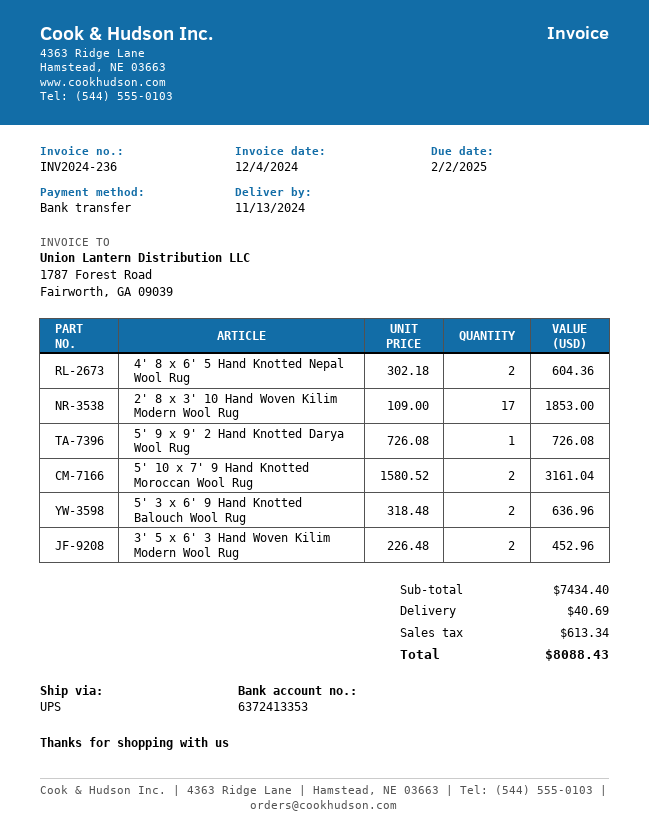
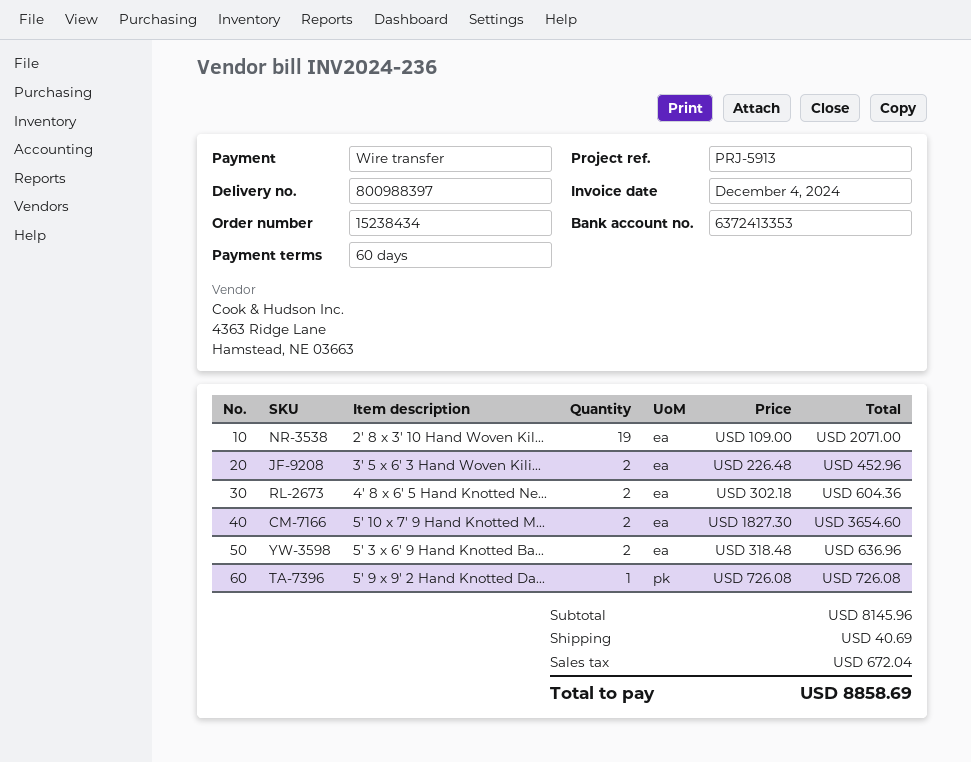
2' 8 x 3' 10 Hand Woven Kilim Modern Wool Rug: 17 x 109.00 = 1853.00 -> 19 x 109.00 = 2071.00
5' 10 x 7' 9 Hand Knotted Moroccan Wool Rug: 2 x 1580.52 = 3161.04 -> 2 x 1827.30 = 3654.60
subtotal: 7434.40 -> 8145.96
tax: 613.34 -> 672.04
total: 8088.43 -> 8858.69

